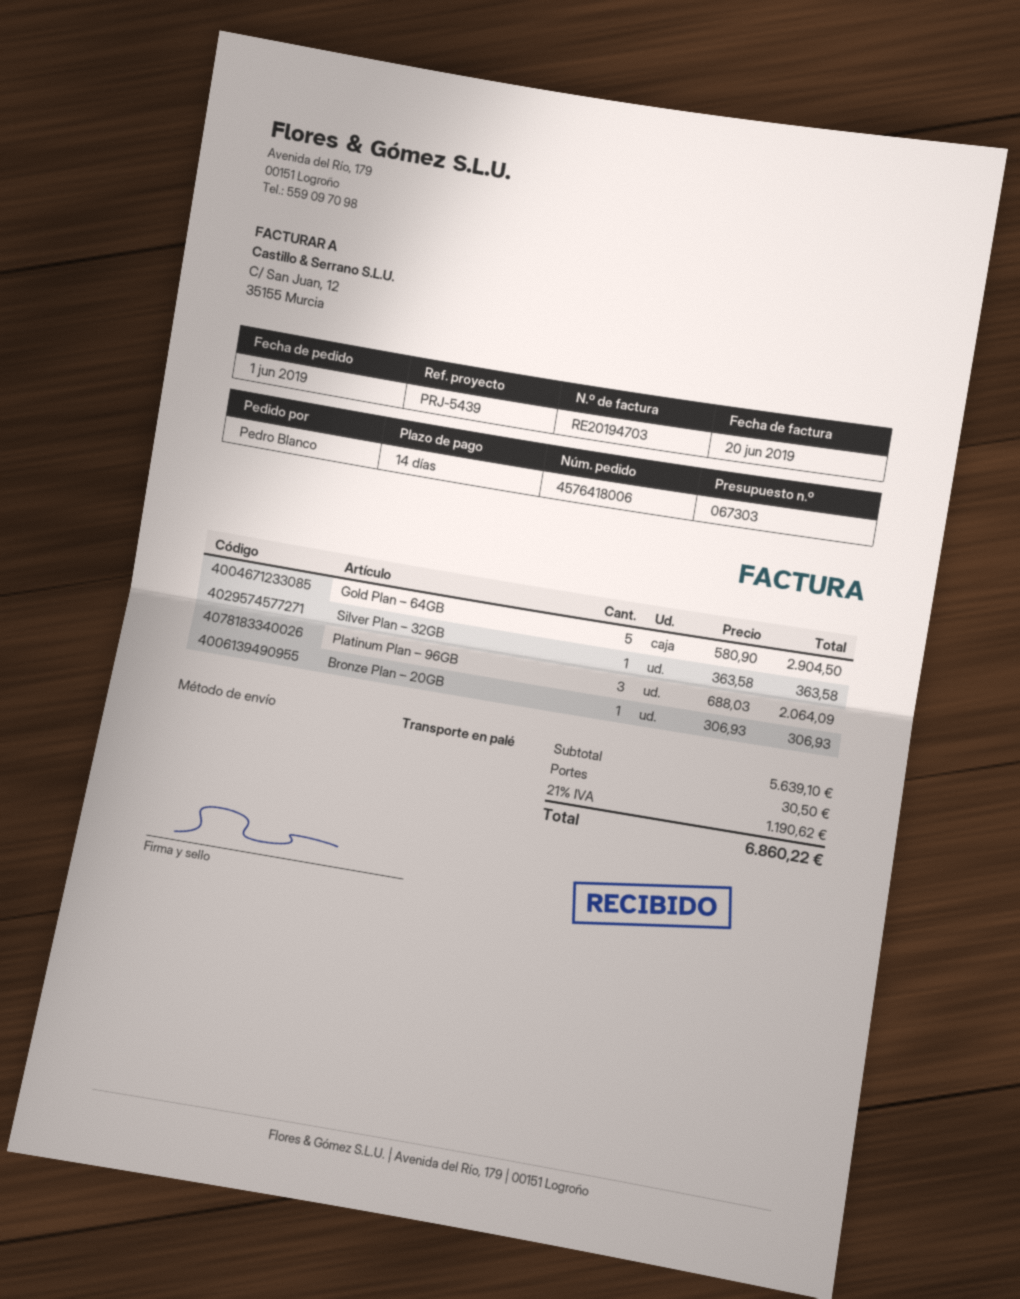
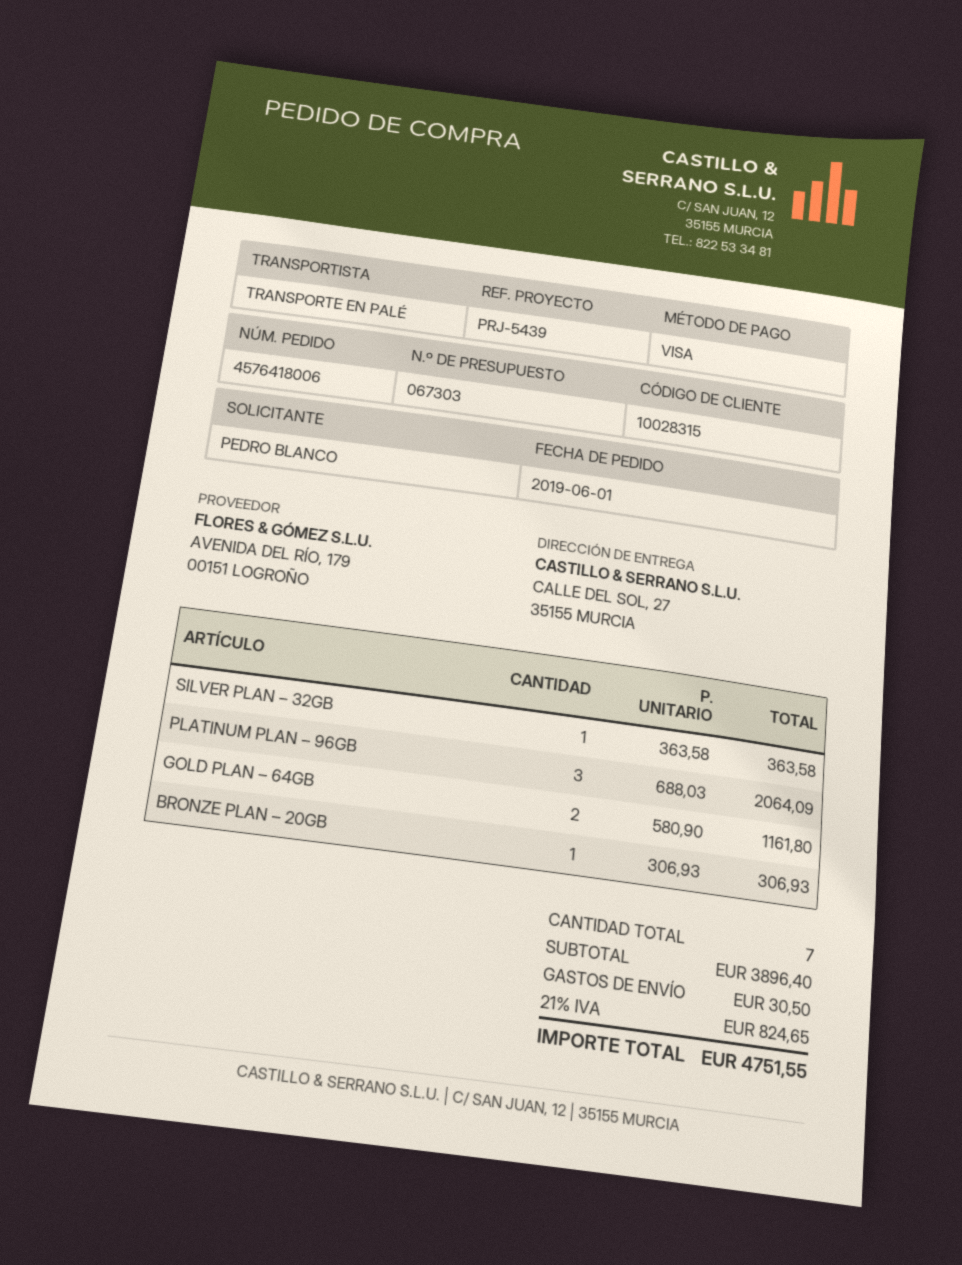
Gold Plan – 64GB: 5 x 580.90 = 2904.50 -> 2 x 580.90 = 1161.80
subtotal: 5639.10 -> 3896.40
tax: 21% = 1190.62 -> 21% = 824.65
total: 6860.22 -> 4751.55

